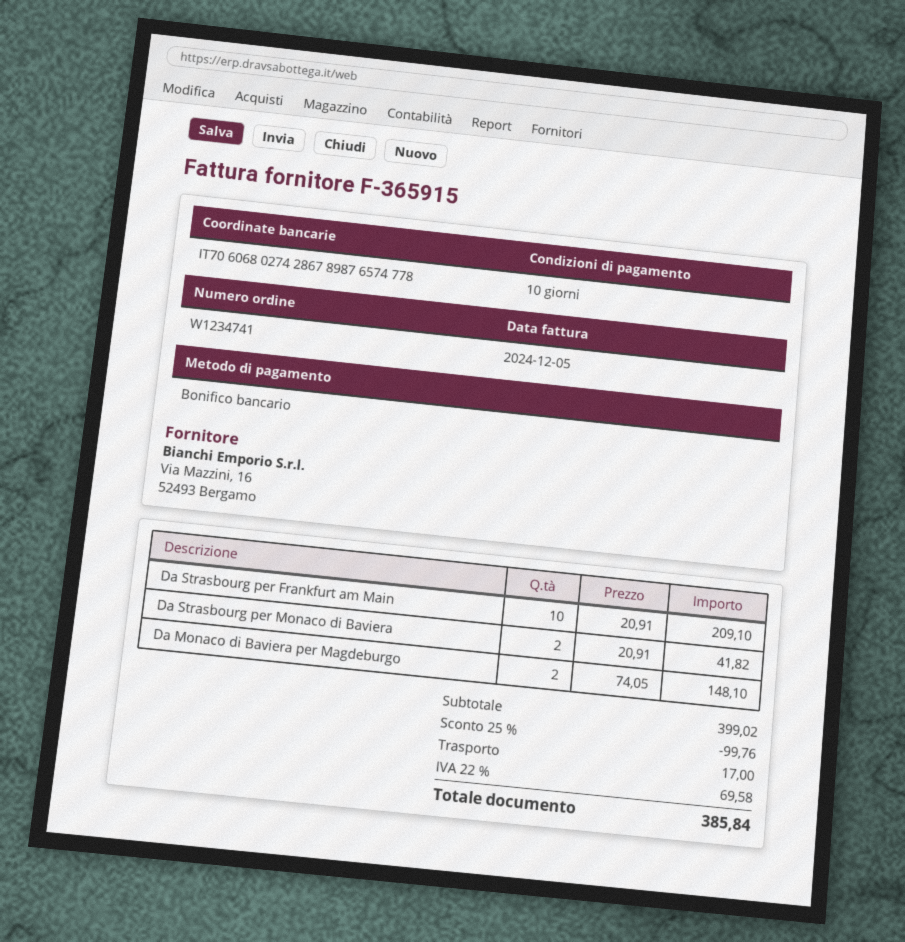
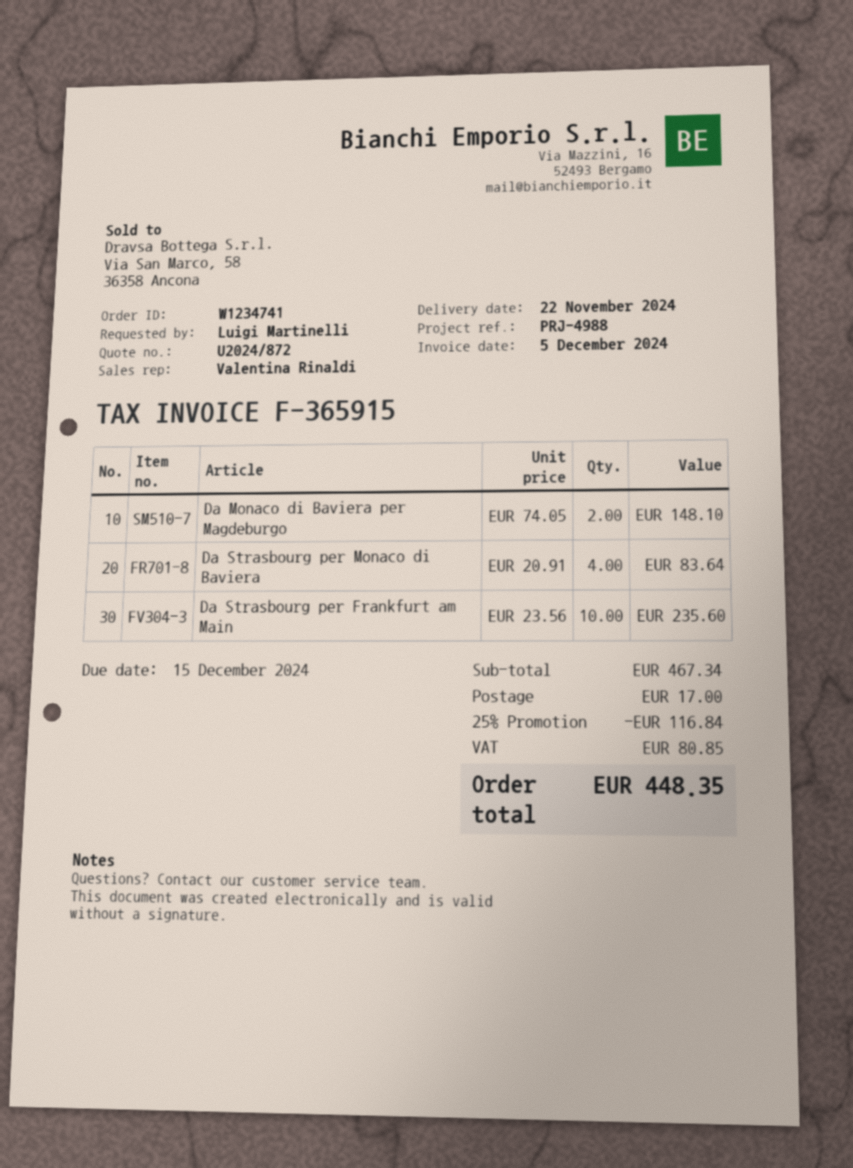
Da Strasbourg per Frankfurt am Main: 10 x 20.91 = 209.10 -> 10 x 23.56 = 235.60
Da Strasbourg per Monaco di Baviera: 2 x 20.91 = 41.82 -> 4 x 20.91 = 83.64
subtotal: 399.02 -> 467.34
discount: 25% = 99.76 -> 25% = 116.84
tax: 69.58 -> 80.85
total: 385.84 -> 448.35

